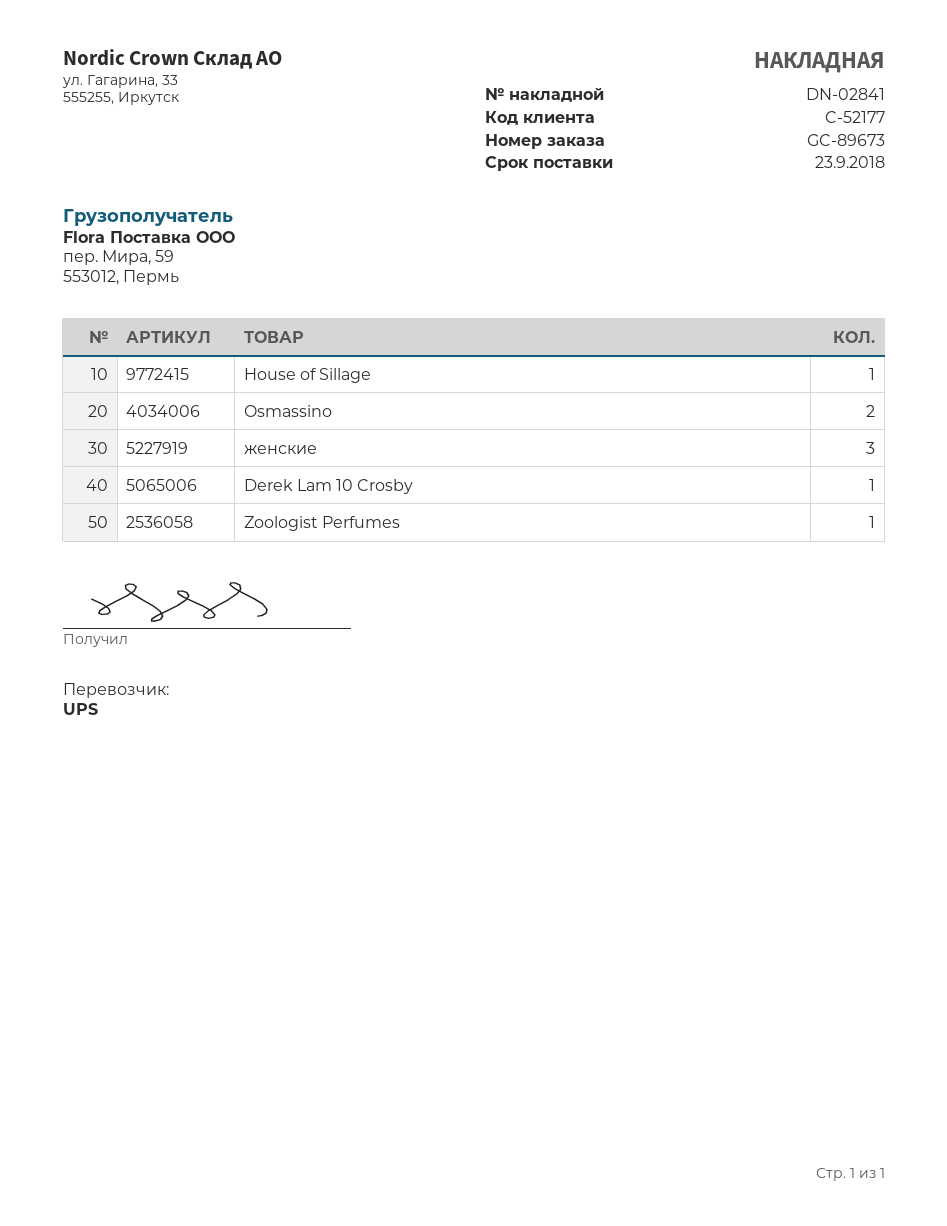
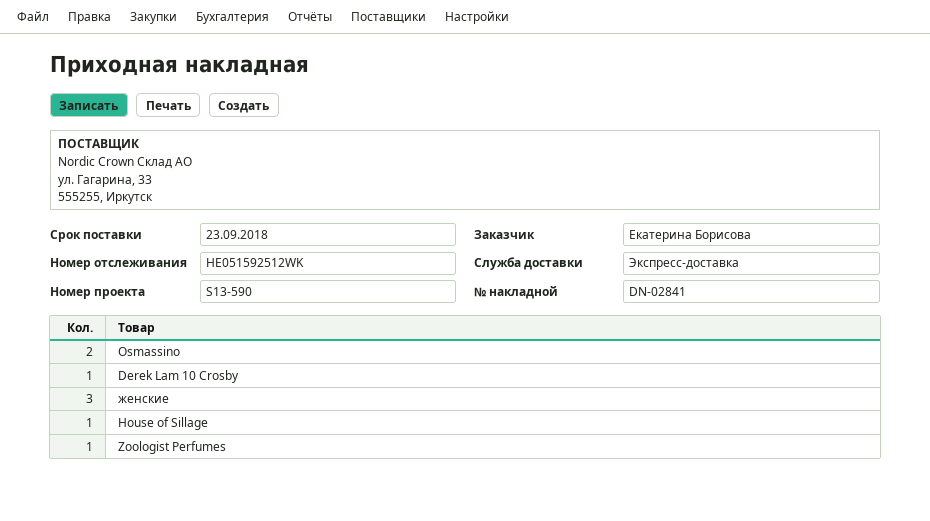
shipping method: UPS -> express

